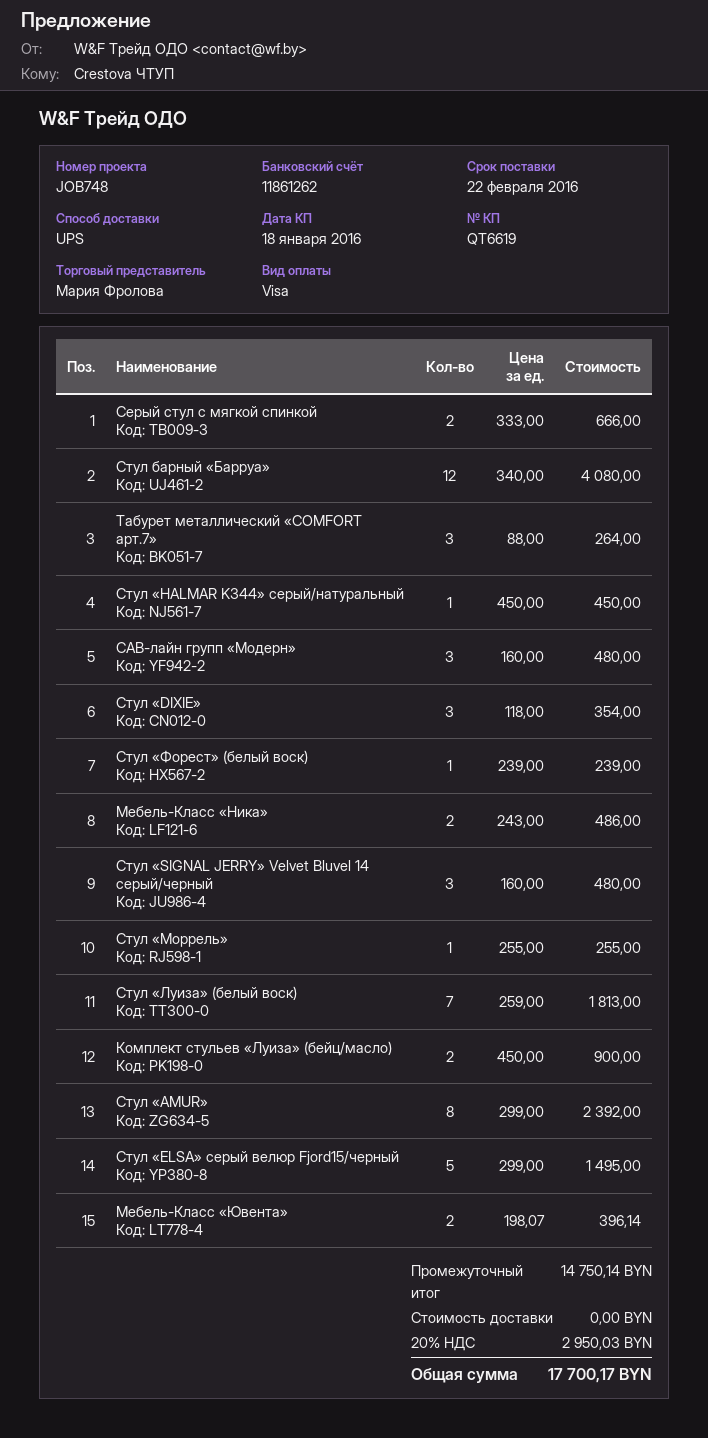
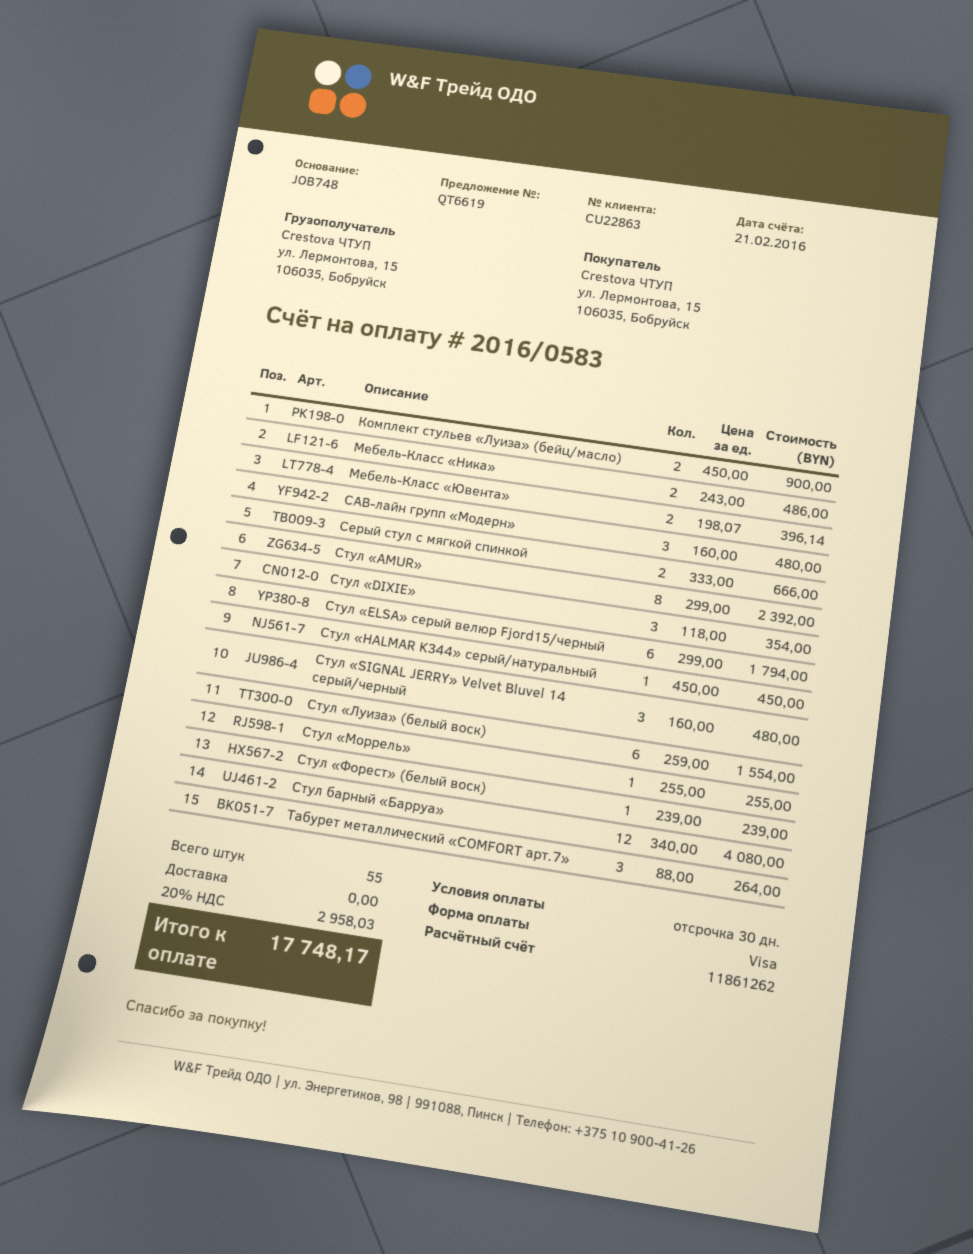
Стул «Луиза» (белый воск): 7 x 259.00 = 1813.00 -> 6 x 259.00 = 1554.00
Стул «ELSA» серый велюр Fjord15/черный: 5 x 299.00 = 1495.00 -> 6 x 299.00 = 1794.00
tax: 20% = 2950.03 -> 20% = 2958.03
total: 17700.17 -> 17748.17

